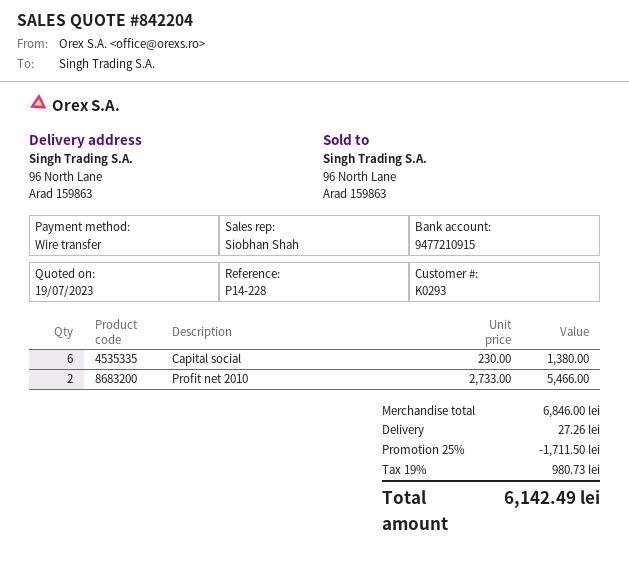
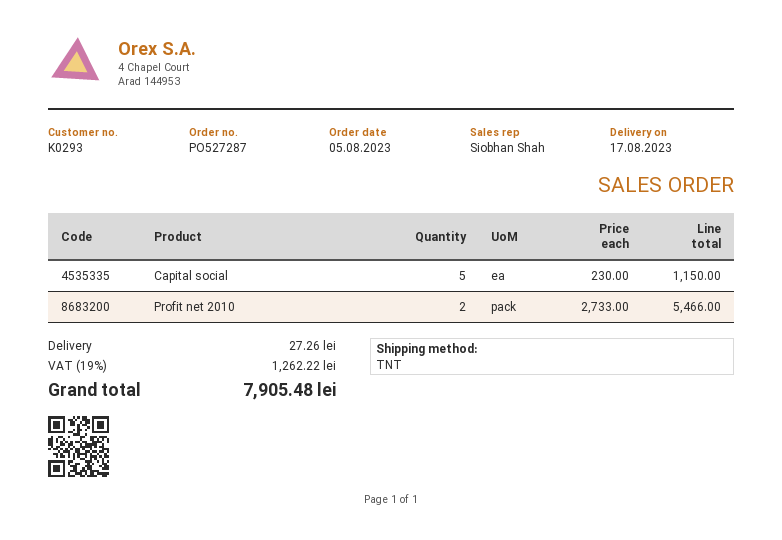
Capital social: 6 x 230.00 = 1380.00 -> 5 x 230.00 = 1150.00
discount: 25% = 1711.50 -> none
tax: 19% = 980.73 -> 19% = 1262.22
total: 6142.49 -> 7905.48

